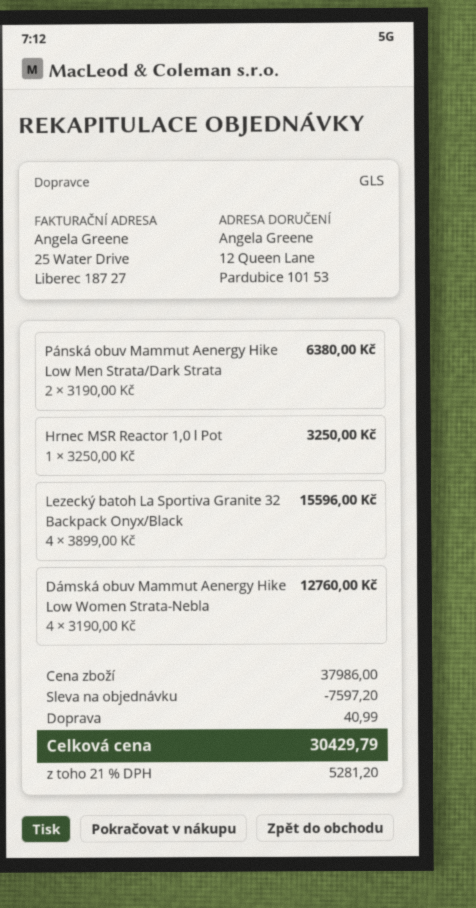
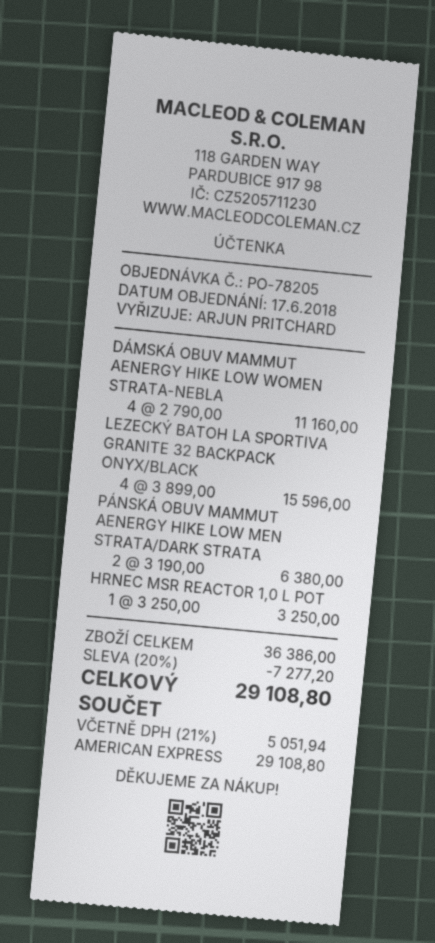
Dámská obuv Mammut Aenergy Hike Low Women Strata-Nebla: 4 x 3190.00 = 12760.00 -> 4 x 2790.00 = 11160.00
subtotal: 37986.00 -> 36386.00
discount: 7597.20 -> 7277.20
shipping: 40.99 -> none
tax: 21% = 5281.20 -> 21% = 5051.94
total: 30429.79 -> 29108.80

